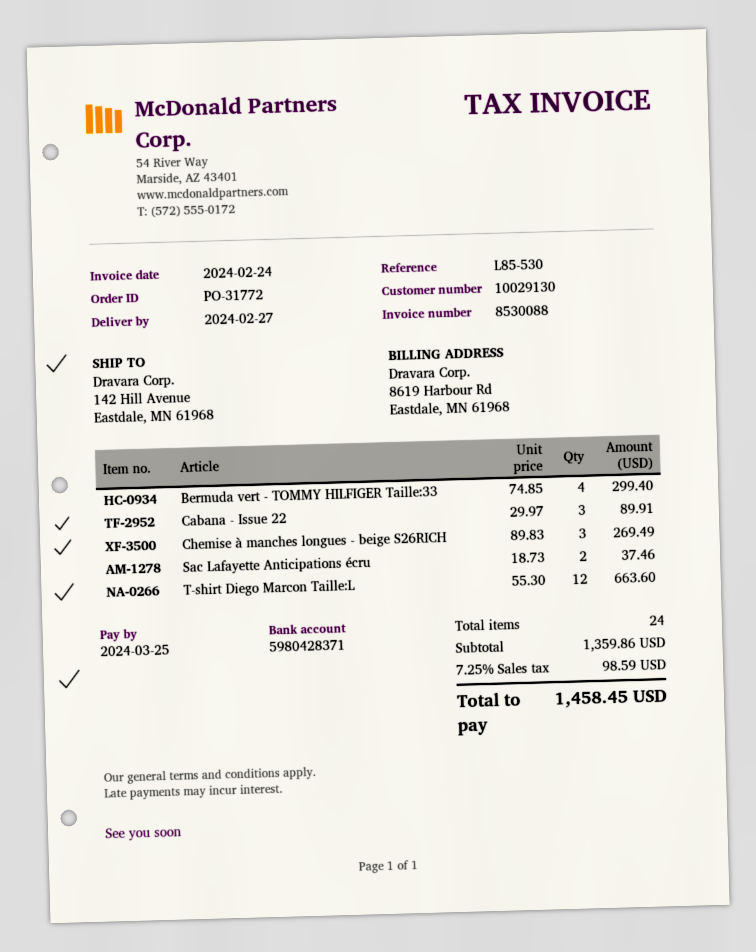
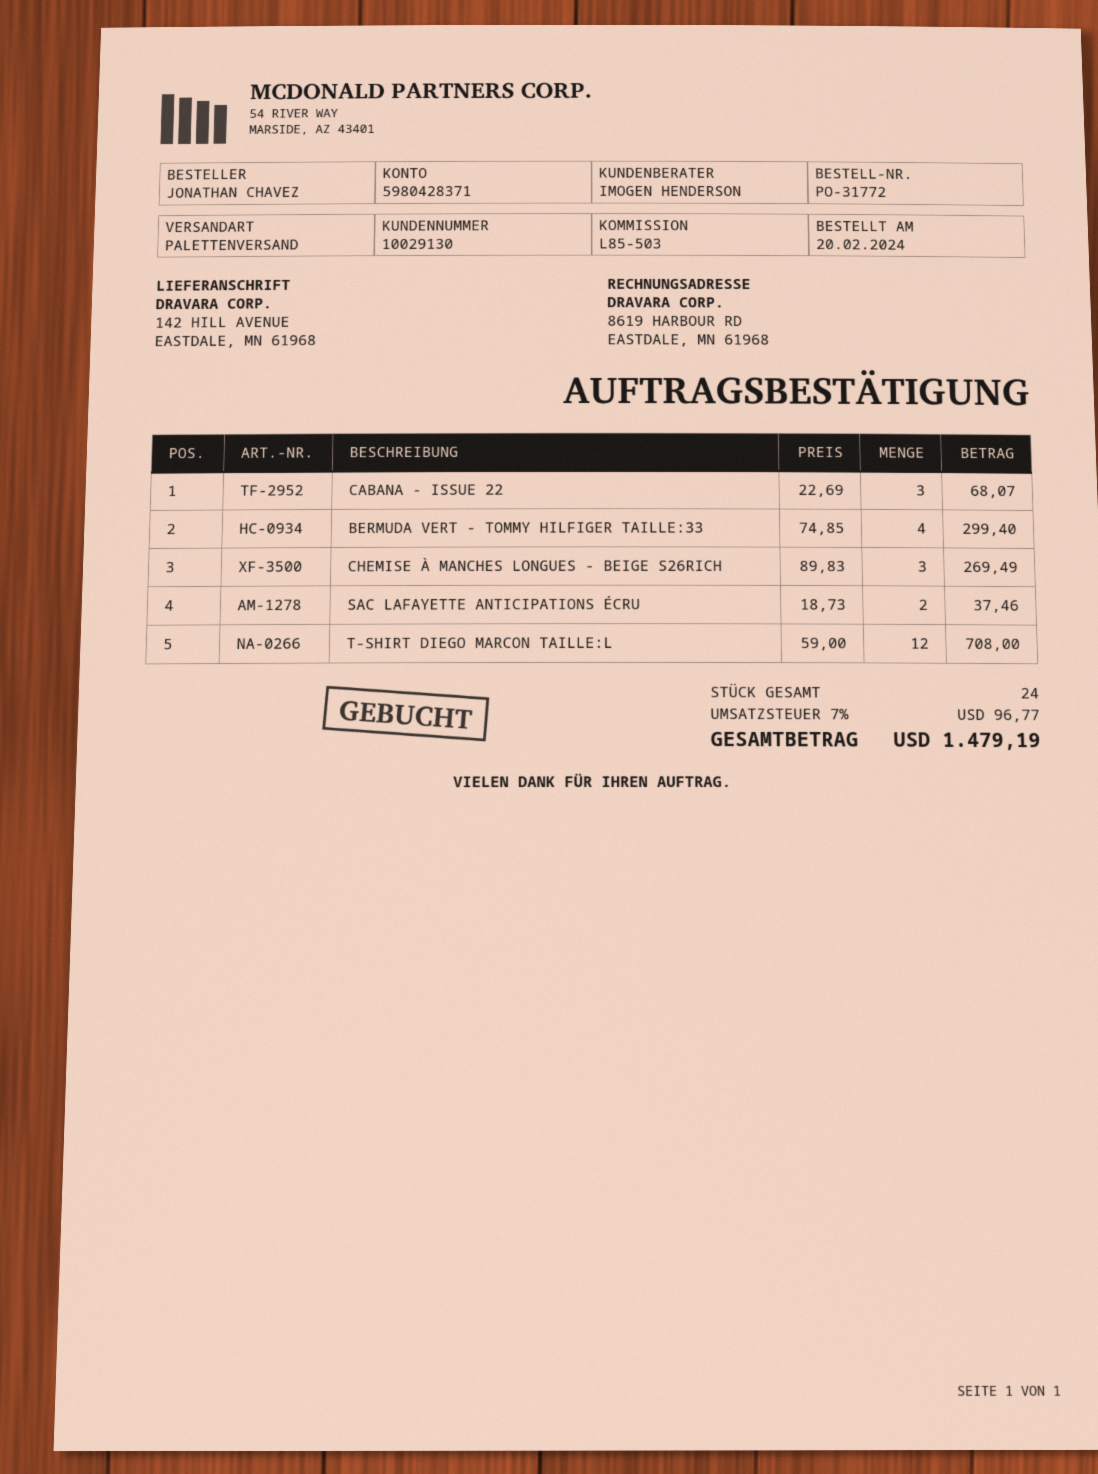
reference: L85-530 -> L85-503
Cabana - Issue 22: 3 x 29.97 = 89.91 -> 3 x 22.69 = 68.07
T-shirt Diego Marcon Taille:L: 12 x 55.30 = 663.60 -> 12 x 59.00 = 708.00
tax: 7.25% = 98.59 -> 7% = 96.77
total: 1458.45 -> 1479.19

